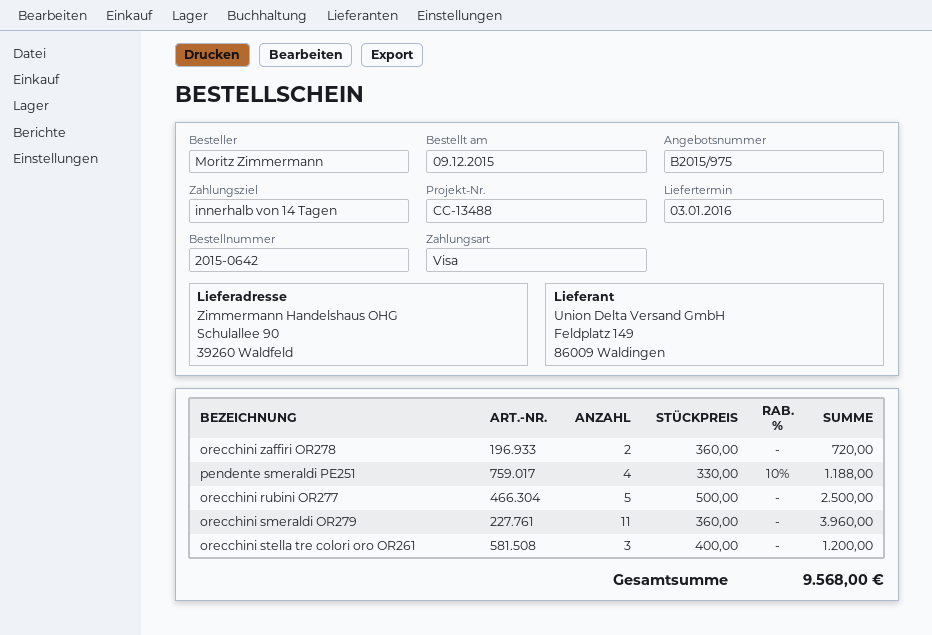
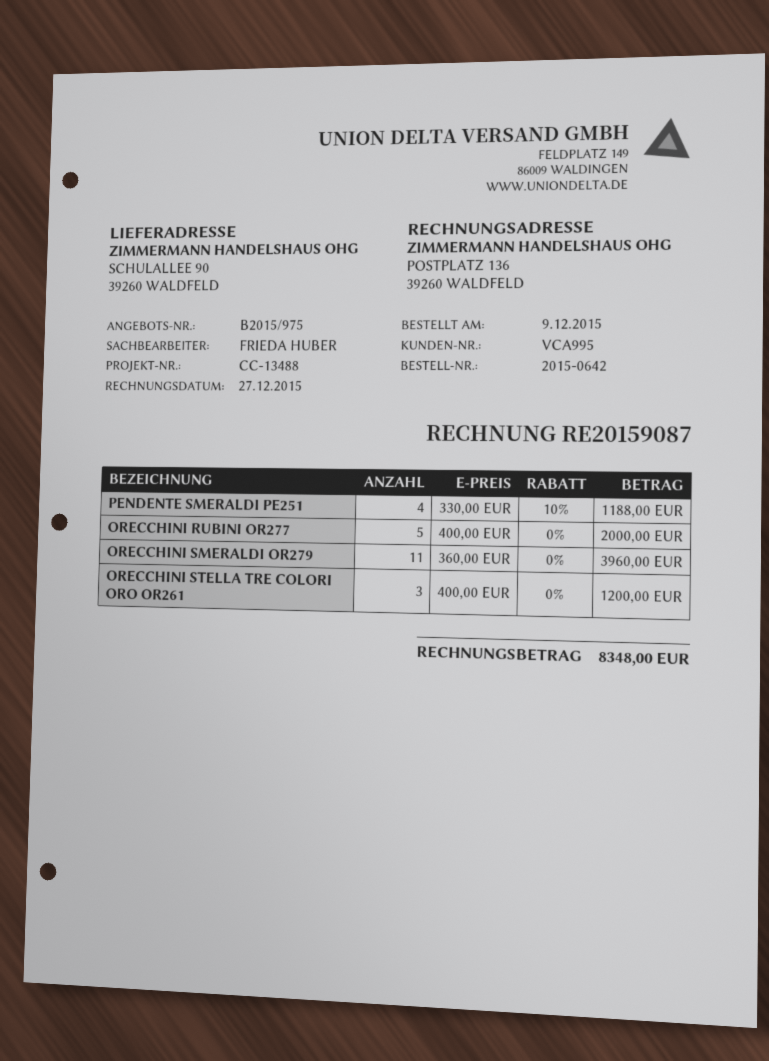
orecchini zaffiri OR278: 2 x 360.00 = 720.00 -> none
orecchini rubini OR277: 5 x 500.00 = 2500.00 -> 5 x 400.00 = 2000.00
total: 9568.00 -> 8348.00

